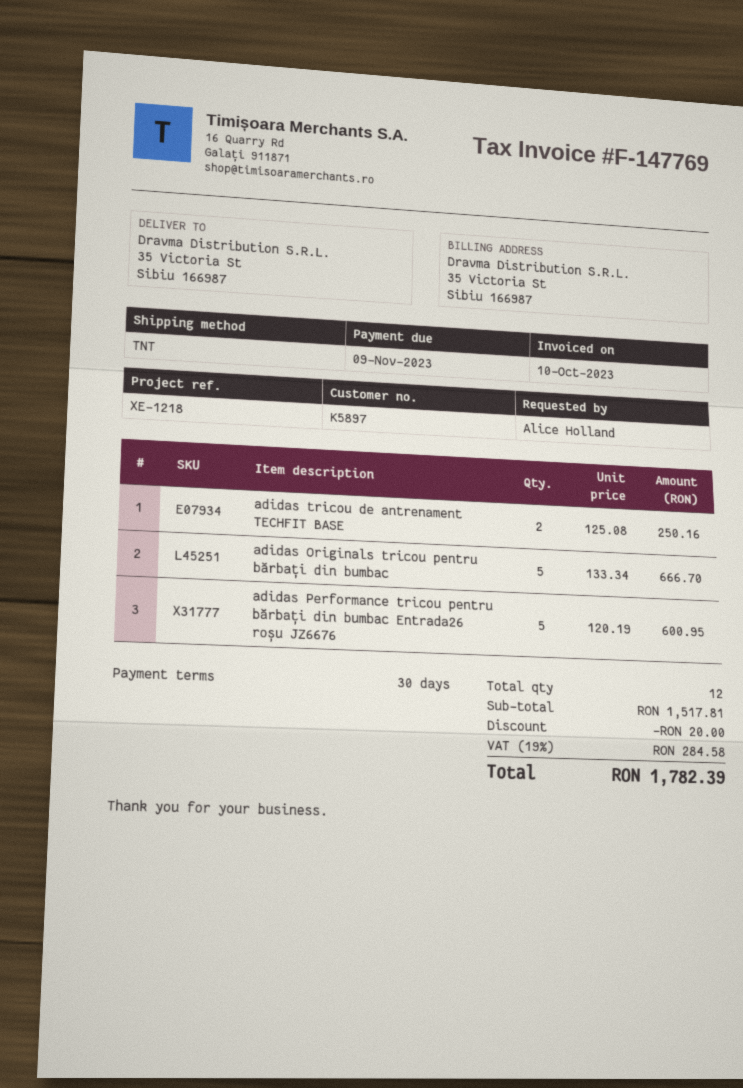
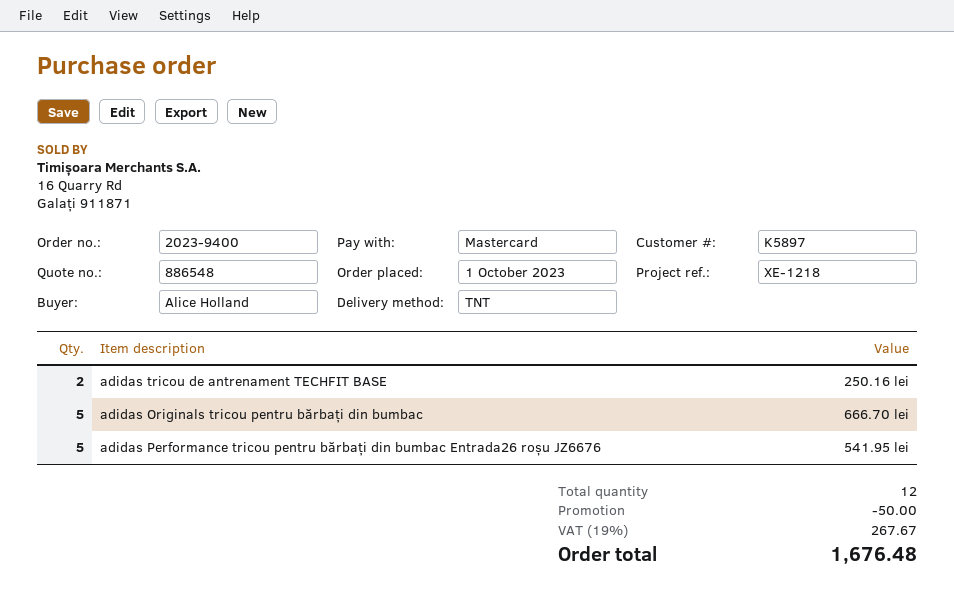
adidas Performance tricou pentru bărbați din bumbac Entrada26 roșu JZ6676: 5 for 600.95 -> 5 for 541.95
discount: 20.00 -> 50.00
tax: 19% = 284.58 -> 19% = 267.67
total: 1782.39 -> 1676.48

